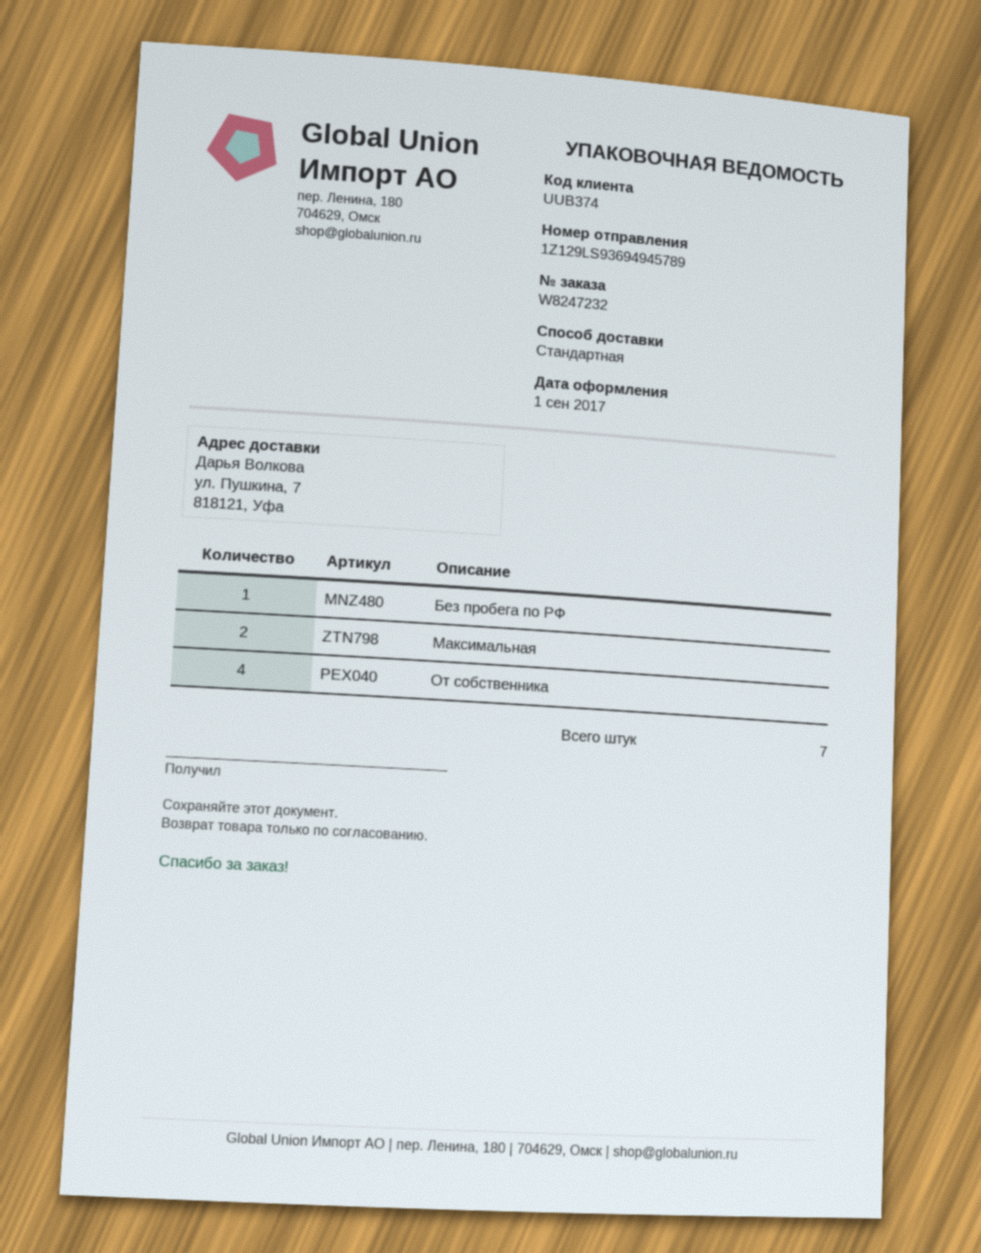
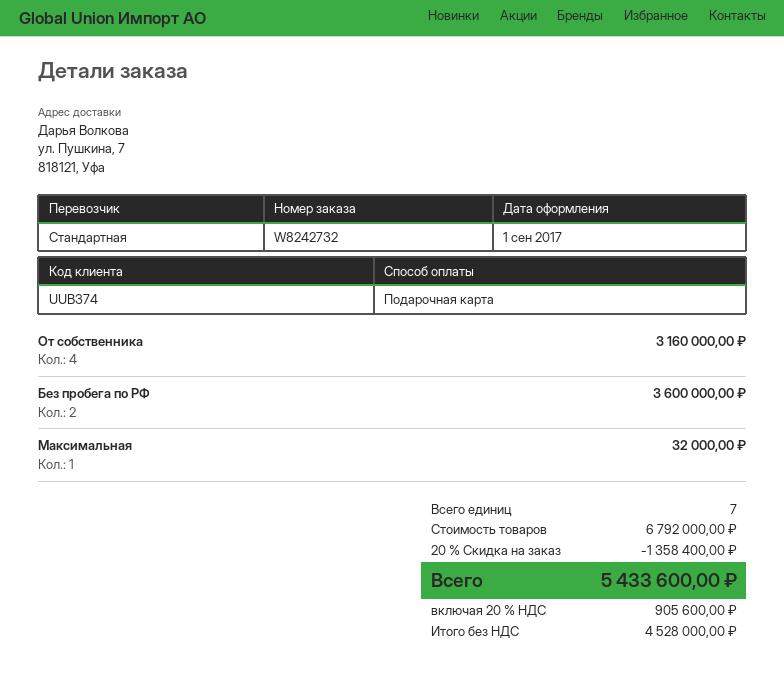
order number: W8247232 -> W8242732
Без пробега по РФ: 1 -> 2
Максимальная: 2 -> 1

